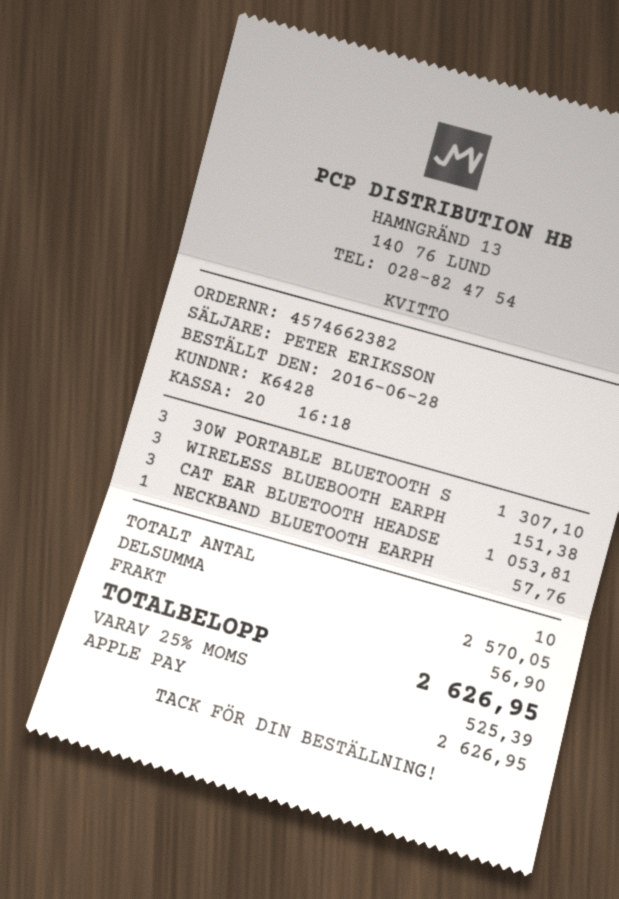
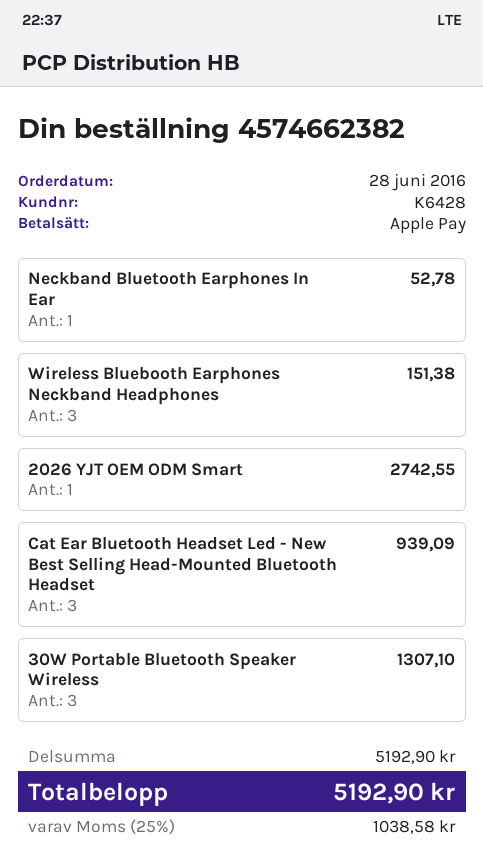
CAT EAR BLUETOOTH HEADSE: 3 for 1053.81 -> 3 for 939.09
NECKBAND BLUETOOTH EARPH: 1 for 57.76 -> 1 for 52.78
2026 YJT OEM ODM Smart: none -> 1 for 2742.55
subtotal: 2570.05 -> 5192.90
shipping: 56.90 -> none
tax: 25% = 525.39 -> 25% = 1038.58
total: 2626.95 -> 5192.90

